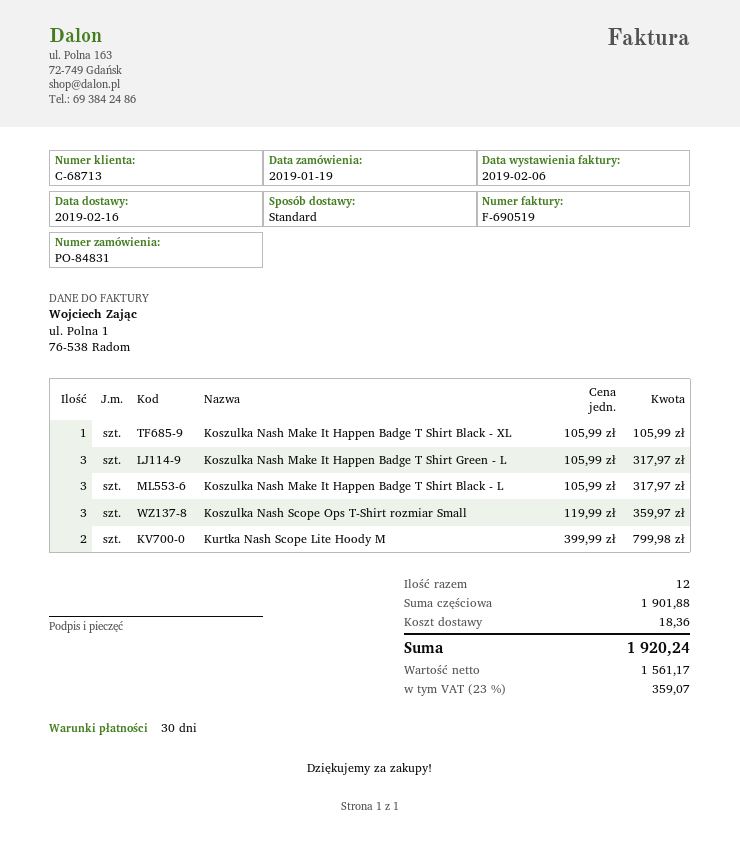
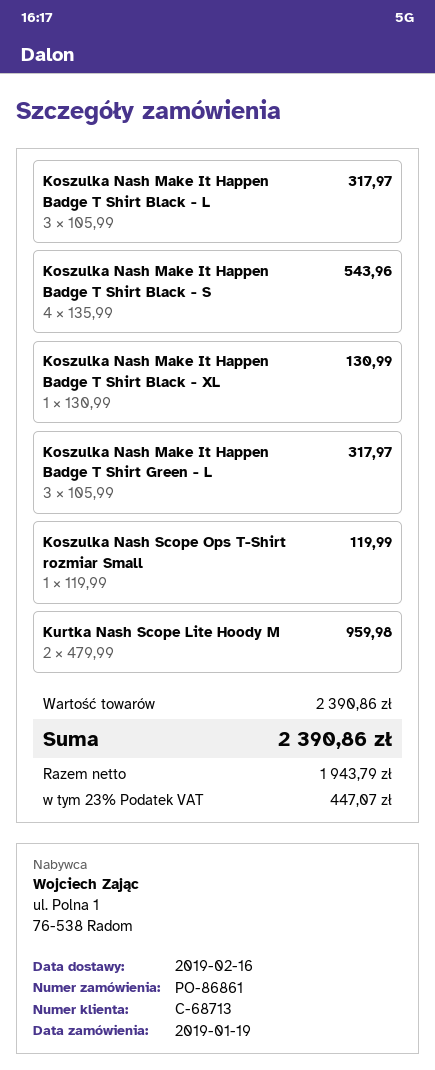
order number: PO-84831 -> PO-86861
Koszulka Nash Make It Happen Badge T Shirt Black - XL: 1 x 105.99 = 105.99 -> 1 x 130.99 = 130.99
Koszulka Nash Scope Ops T-Shirt rozmiar Small: 3 x 119.99 = 359.97 -> 1 x 119.99 = 119.99
Kurtka Nash Scope Lite Hoody M: 2 x 399.99 = 799.98 -> 2 x 479.99 = 959.98
Koszulka Nash Make It Happen Badge T Shirt Black - S: none -> 4 x 135.99 = 543.96
subtotal: 1901.88 -> 2390.86
shipping: 18.36 -> none
net: 1561.17 -> 1943.79
tax: 23% = 359.07 -> 23% = 447.07
total: 1920.24 -> 2390.86

